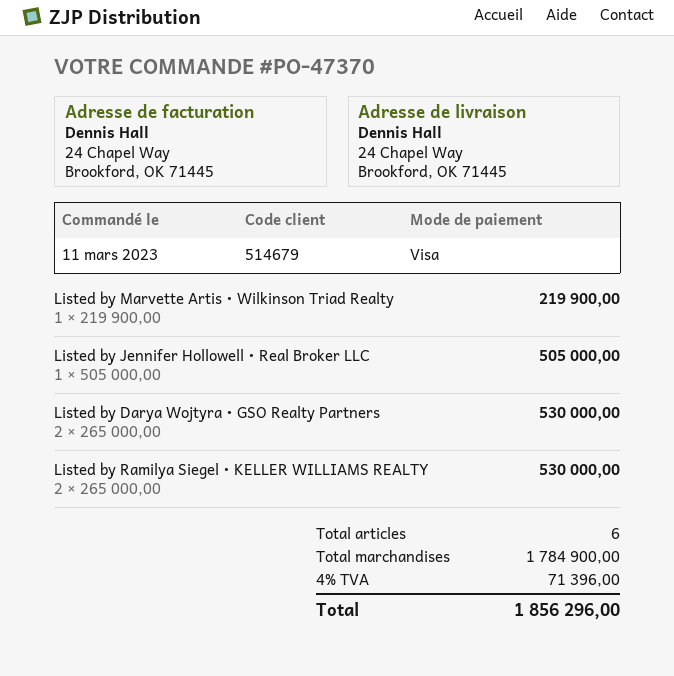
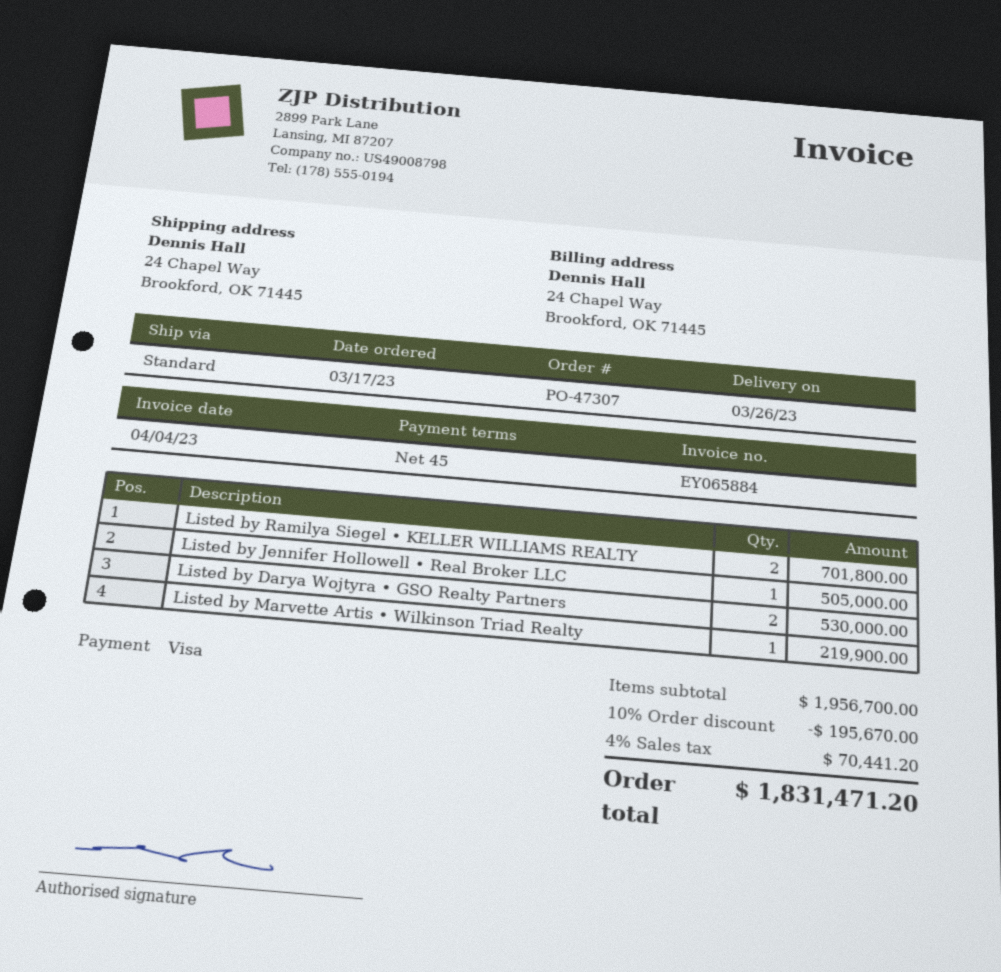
order number: PO-47370 -> PO-47307
order date: 2023-03-11 -> 2023-03-17
Listed by Ramilya Siegel • KELLER WILLIAMS REALTY: 2 for 530000.00 -> 2 for 701800.00
subtotal: 1784900.00 -> 1956700.00
discount: none -> 10% = 195670.00
tax: 4% = 71396.00 -> 4% = 70441.20
total: 1856296.00 -> 1831471.20

